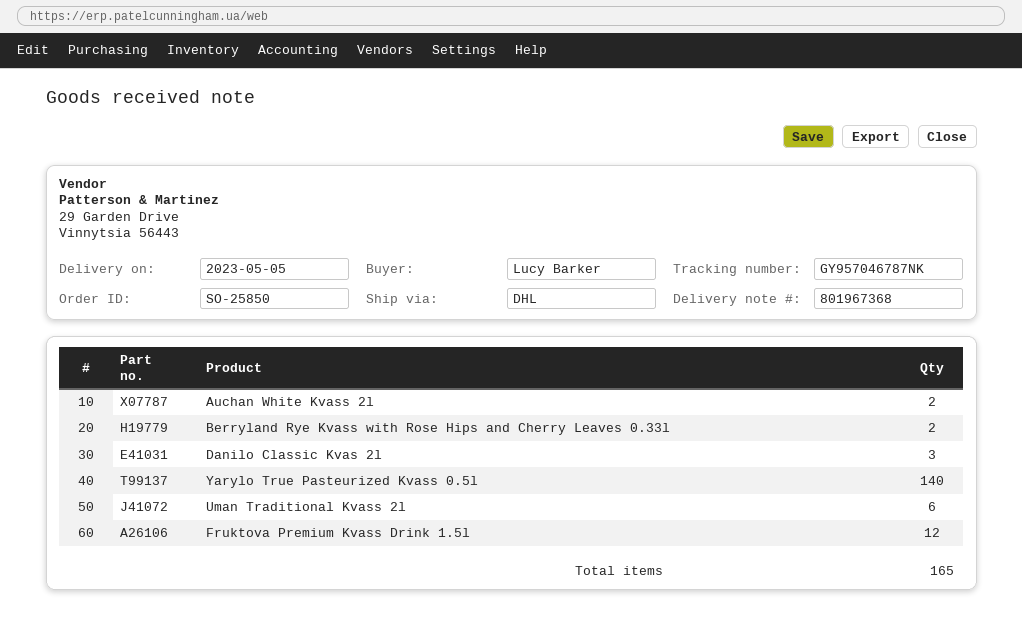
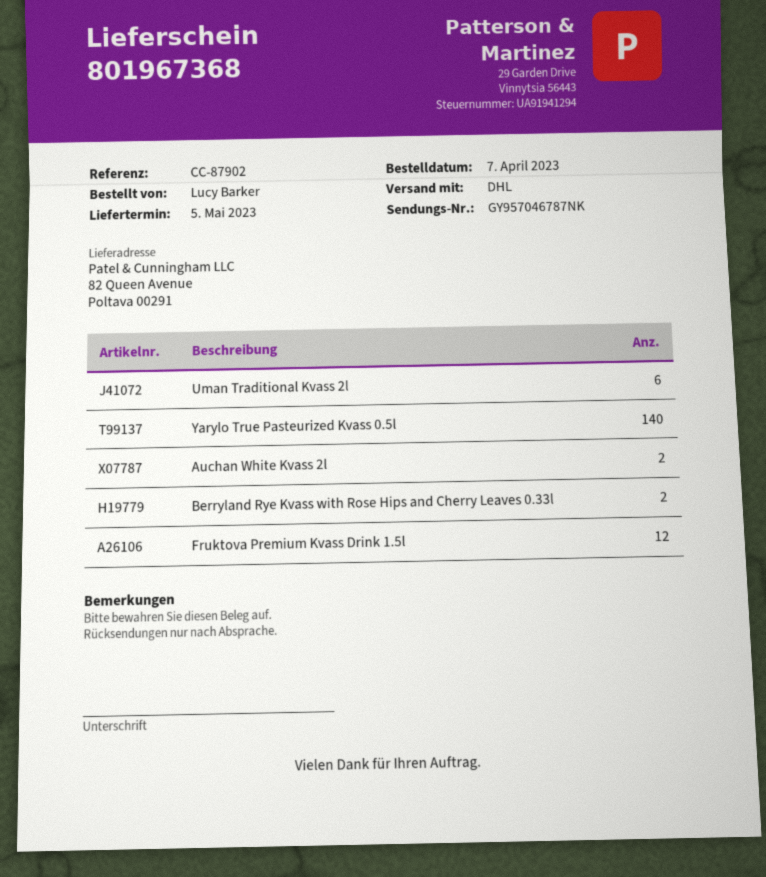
Danilo Classic Kvas 2l: 3 -> none

